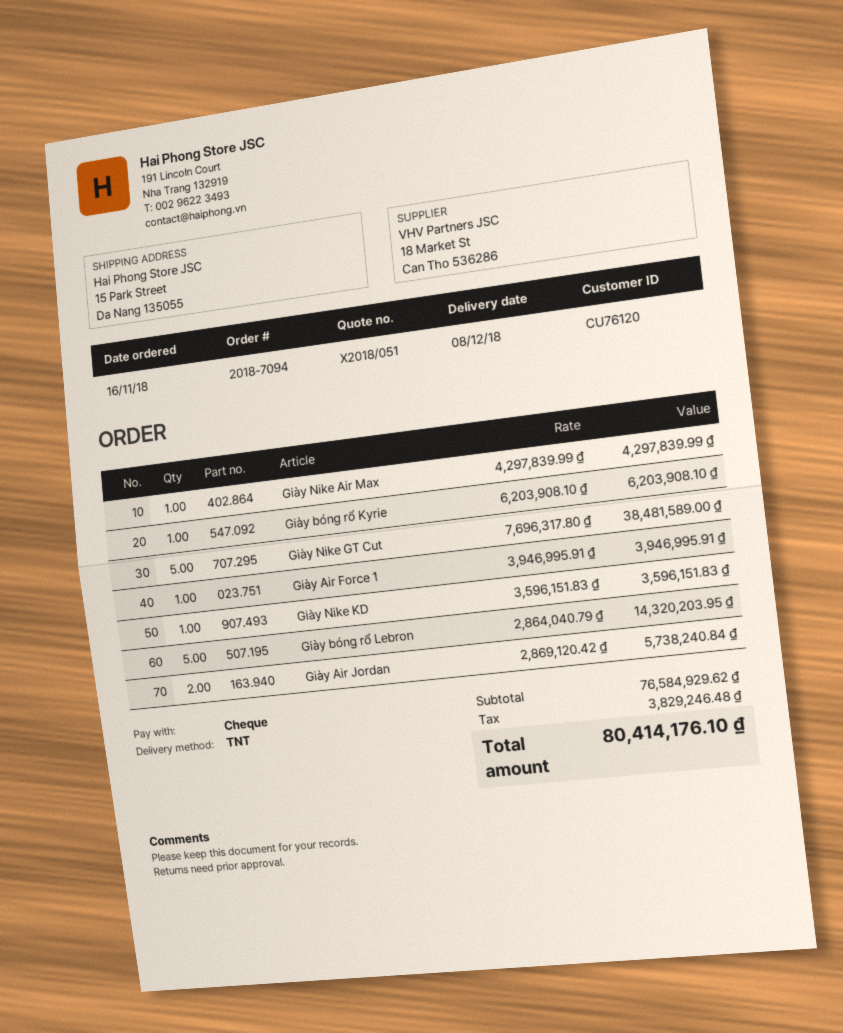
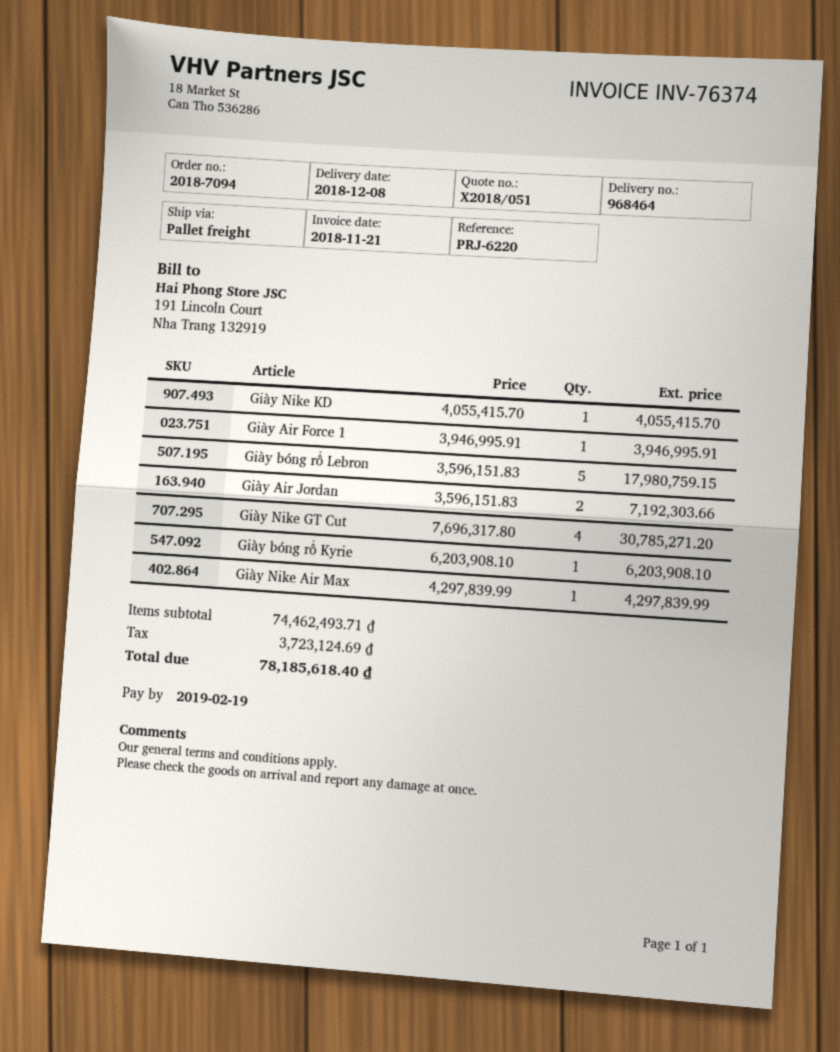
shipping method: TNT -> pallet freight
Giày Nike GT Cut: 5 x 7696317.80 = 38481589.00 -> 4 x 7696317.80 = 30785271.20
Giày Nike KD: 1 x 3596151.83 = 3596151.83 -> 1 x 4055415.70 = 4055415.70
Giày bóng rổ Lebron: 5 x 2864040.79 = 14320203.95 -> 5 x 3596151.83 = 17980759.15
Giày Air Jordan: 2 x 2869120.42 = 5738240.84 -> 2 x 3596151.83 = 7192303.66
subtotal: 76584929.62 -> 74462493.71
tax: 3829246.48 -> 3723124.69
total: 80414176.10 -> 78185618.40

